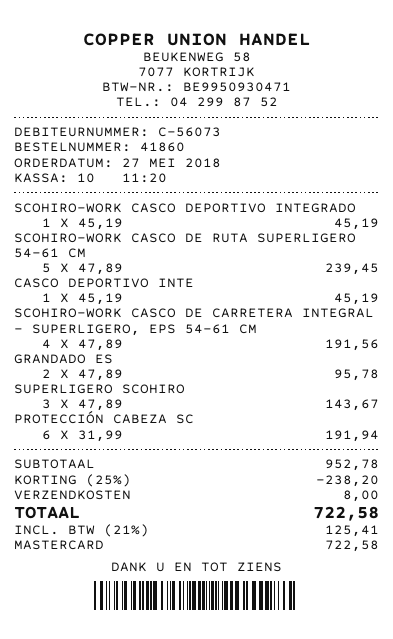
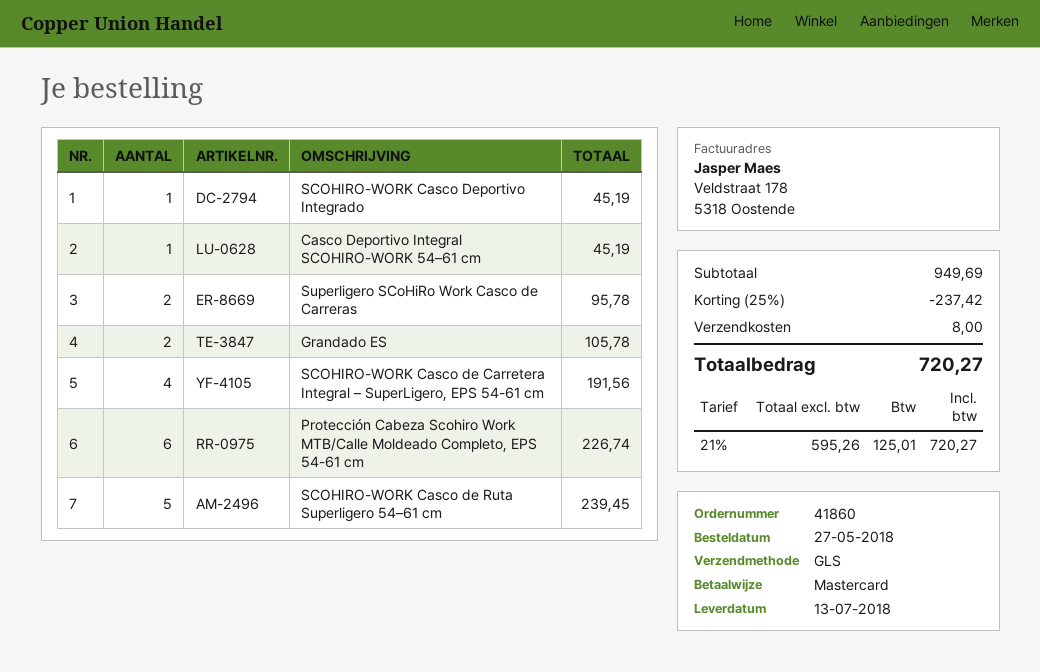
GRANDADO ES: 2 for 95.78 -> 2 for 105.78
SUPERLIGERO SCOHIRO: 3 for 143.67 -> 2 for 95.78
PROTECCIÓN CABEZA SC: 6 for 191.94 -> 6 for 226.74
subtotal: 952.78 -> 949.69
discount: 25% = 238.20 -> 25% = 237.42
tax: 21% = 125.41 -> 21% = 125.01
total: 722.58 -> 720.27

